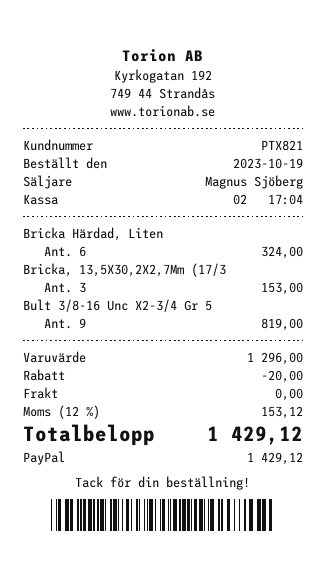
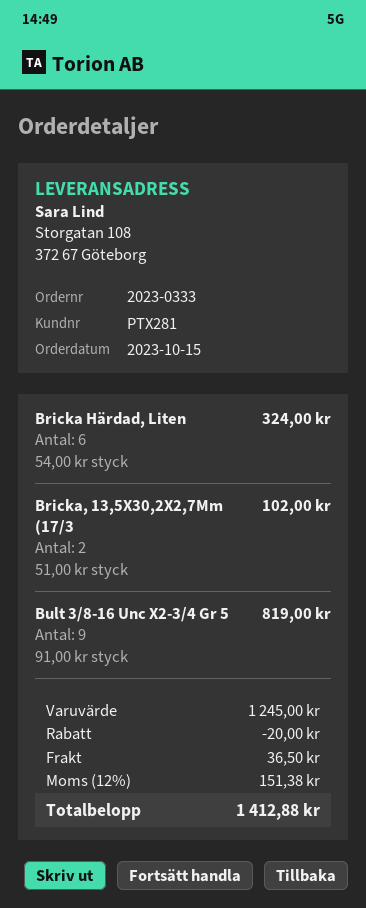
order date: 2023-10-19 -> 2023-10-15
customer number: PTX821 -> PTX281
Bricka, 13,5X30,2X2,7Mm (17/3: 3 for 153.00 -> 2 for 102.00
subtotal: 1296.00 -> 1245.00
shipping: 0.00 -> 36.50
tax: 12% = 153.12 -> 12% = 151.38
total: 1429.12 -> 1412.88

